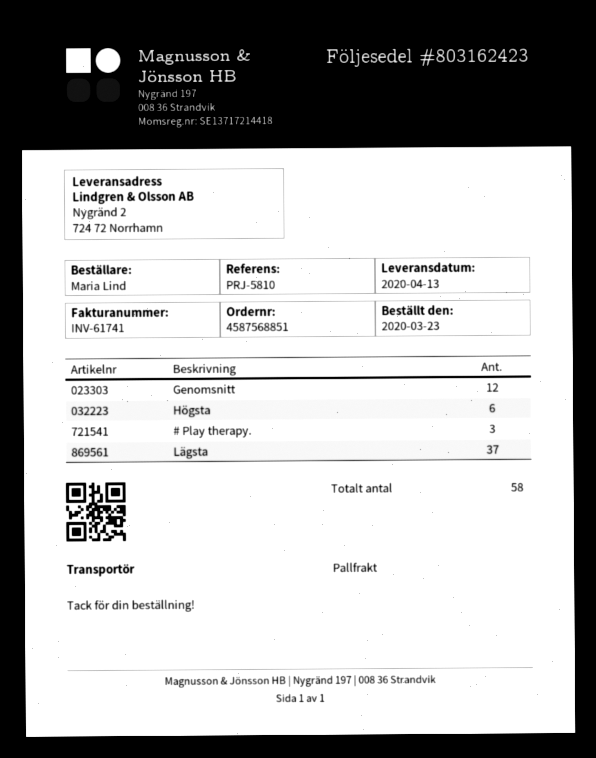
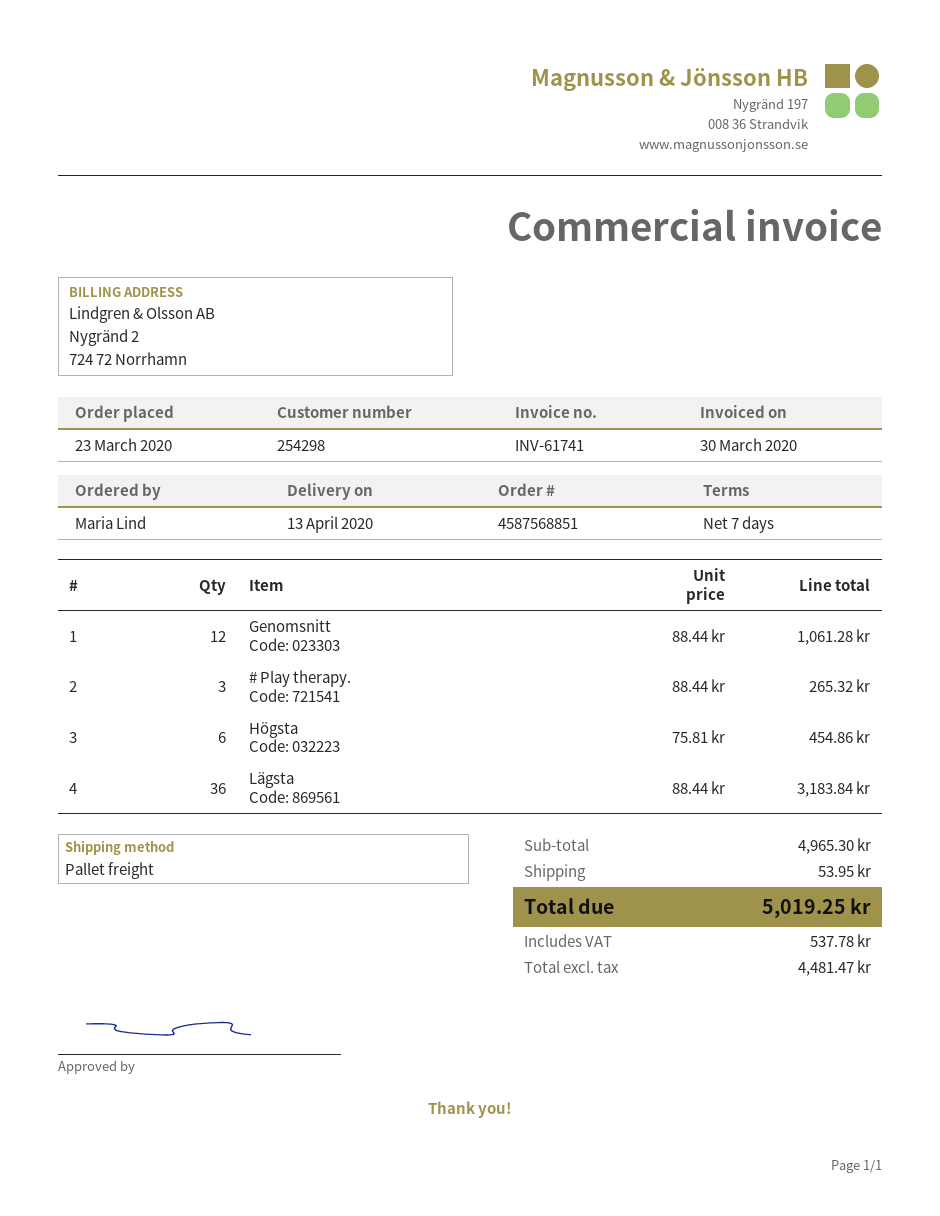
Lägsta: 37 -> 36

